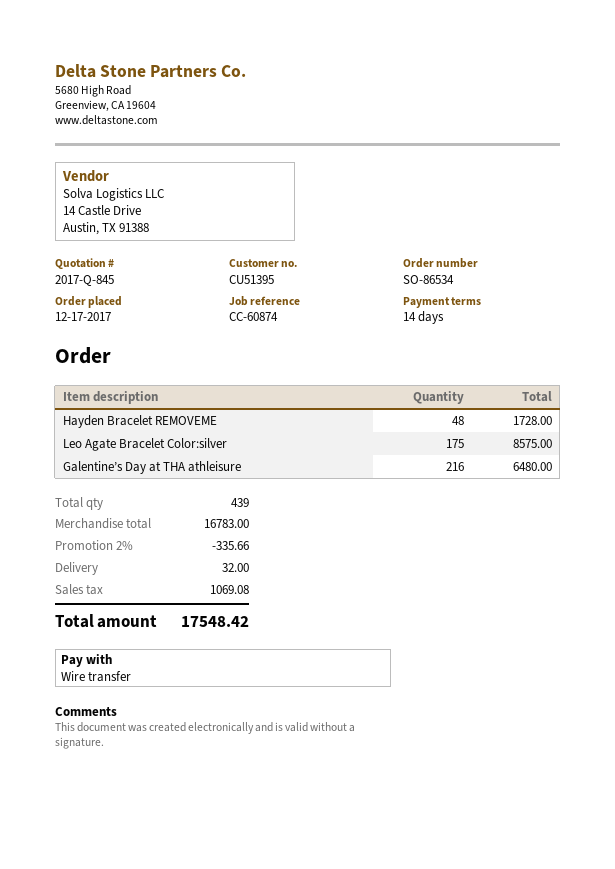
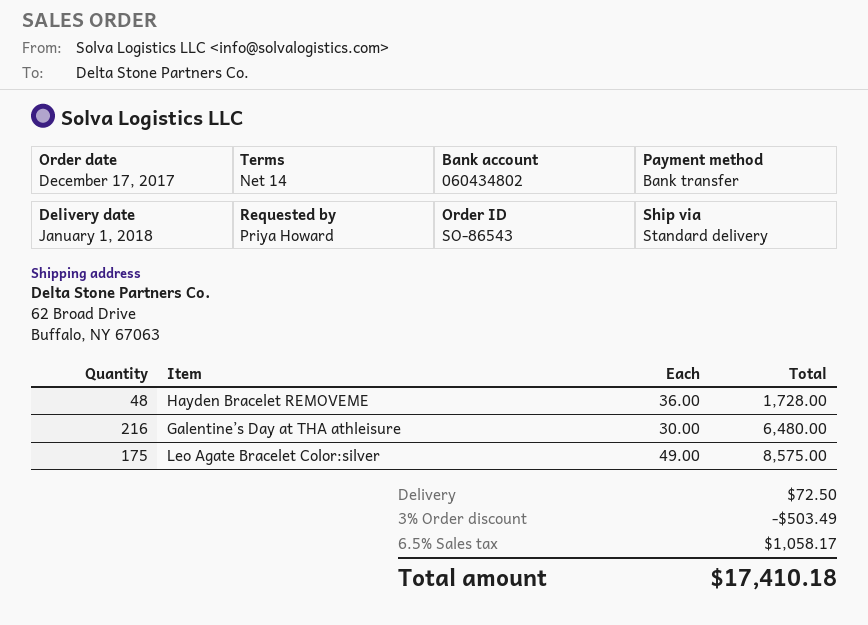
order number: SO-86534 -> SO-86543
discount: 2% = 335.66 -> 3% = 503.49
shipping: 32.00 -> 72.50
tax: 1069.08 -> 1058.17
total: 17548.42 -> 17410.18

